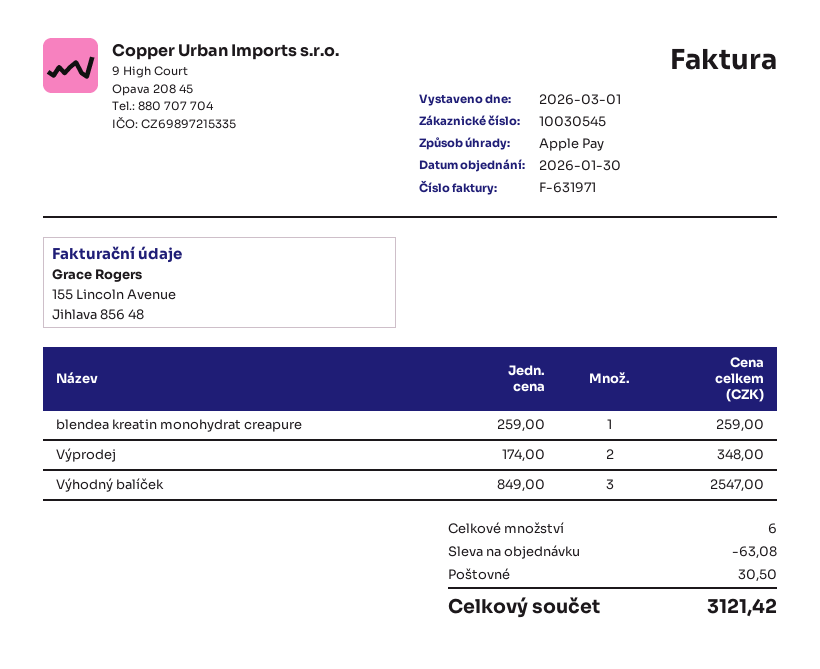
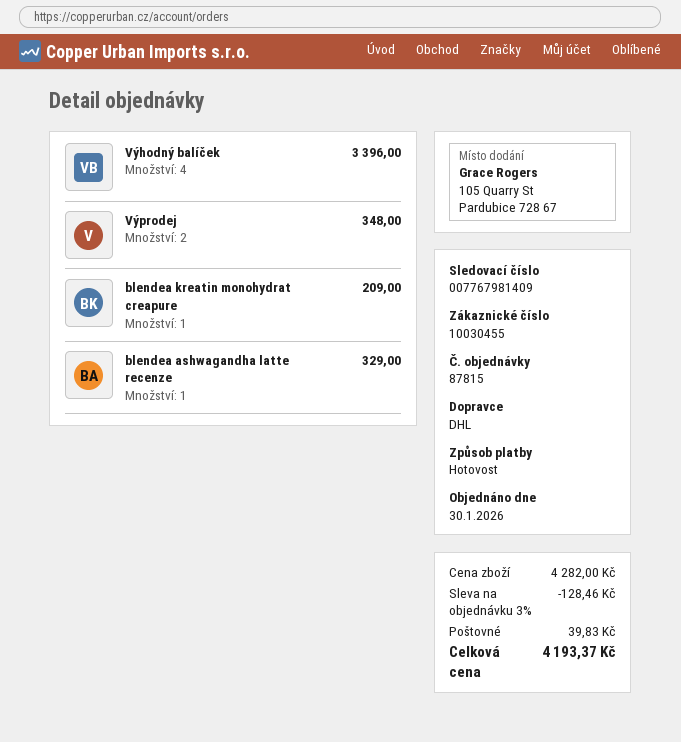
customer number: 10030545 -> 10030455
payment method: Apple Pay -> cash
blendea kreatin monohydrat creapure: 1 for 259.00 -> 1 for 209.00
Výhodný balíček: 3 for 2547.00 -> 4 for 3396.00
blendea ashwagandha latte recenze: none -> 1 for 329.00
discount: 63.08 -> 128.46
shipping: 30.50 -> 39.83
total: 3121.42 -> 4193.37

